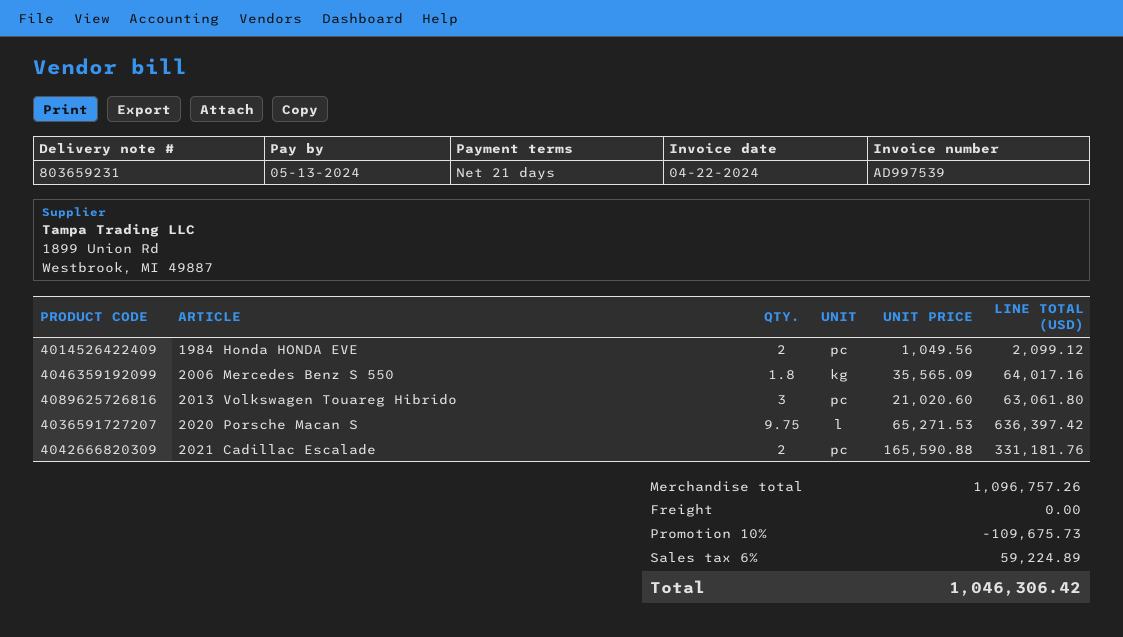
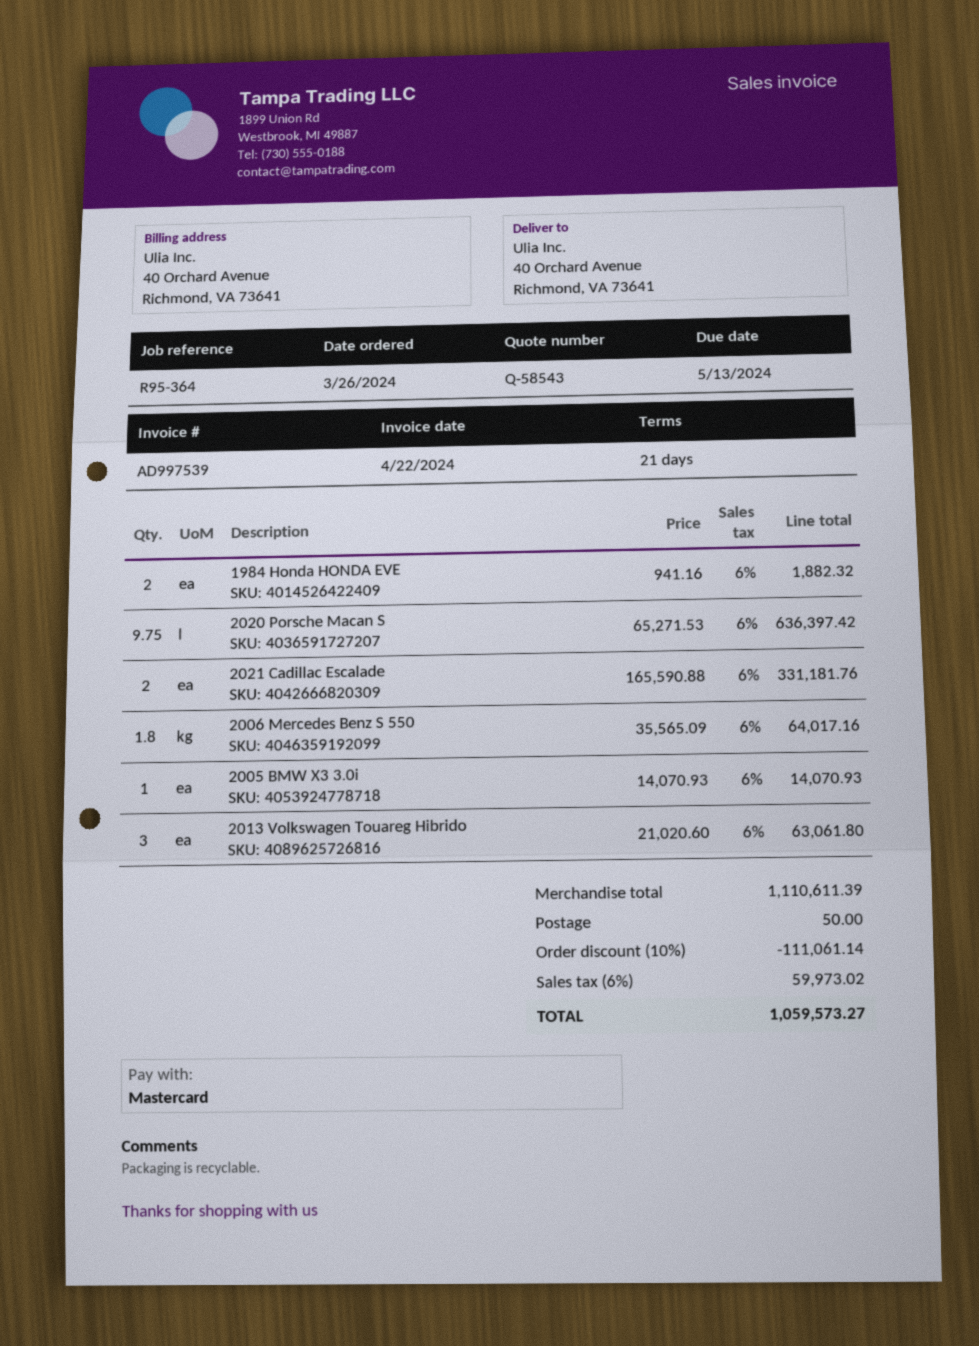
1984 Honda HONDA EVE: 2 x 1049.56 = 2099.12 -> 2 x 941.16 = 1882.32
2005 BMW X3 3.0i: none -> 1 x 14070.93 = 14070.93
subtotal: 1096757.26 -> 1110611.39
discount: 10% = 109675.73 -> 10% = 111061.14
shipping: 0.00 -> 50.00
tax: 6% = 59224.89 -> 6% = 59973.02
total: 1046306.42 -> 1059573.27

